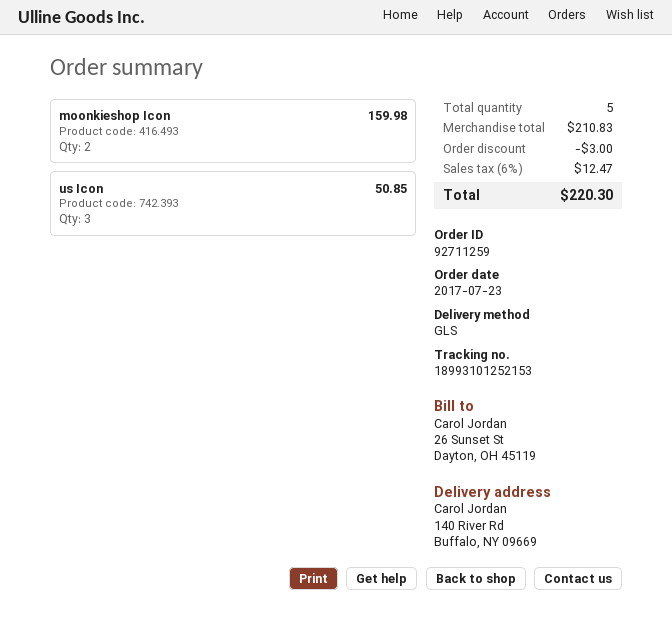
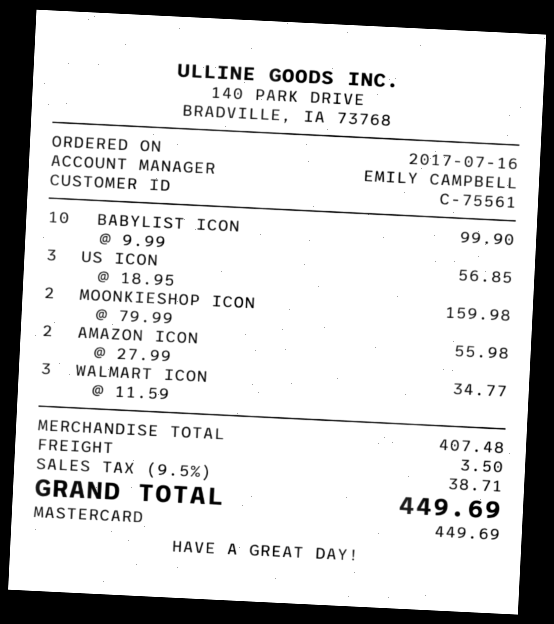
order date: 2017-07-23 -> 2017-07-16
us Icon: 3 for 50.85 -> 3 for 56.85
BABYLIST ICON: none -> 10 for 99.90
AMAZON ICON: none -> 2 for 55.98
WALMART ICON: none -> 3 for 34.77
subtotal: 210.83 -> 407.48
discount: 3.00 -> none
shipping: none -> 3.50
tax: 6% = 12.47 -> 9.5% = 38.71
total: 220.30 -> 449.69

